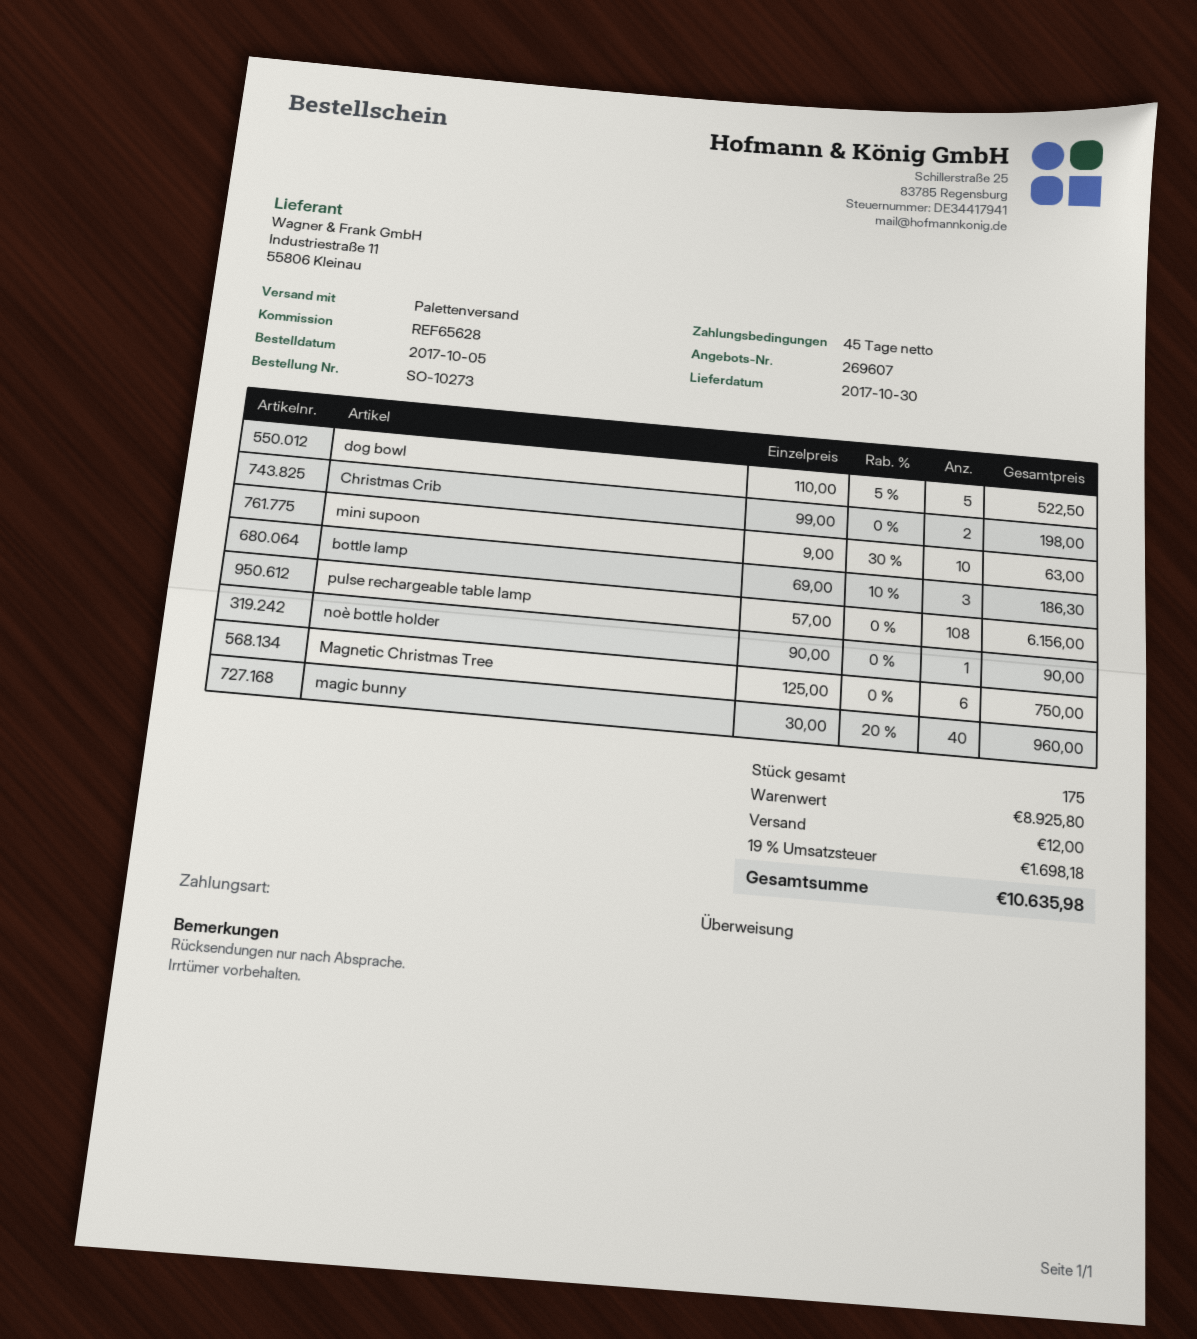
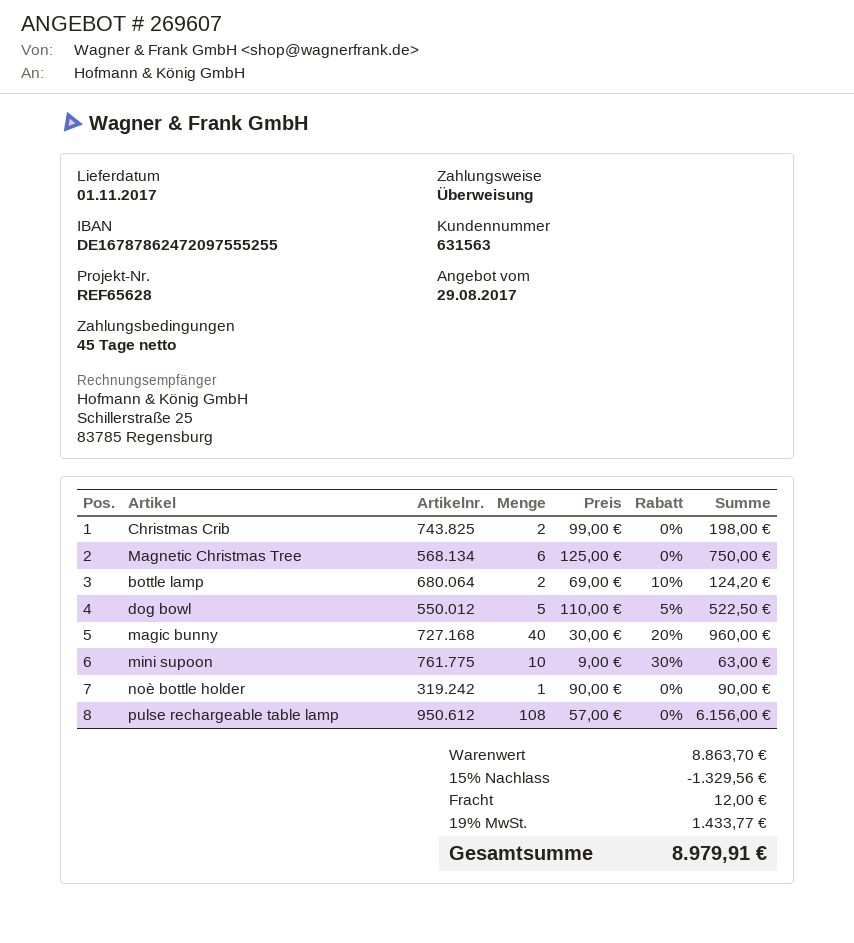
delivery date: 2017-10-30 -> 2017-11-01
bottle lamp: 3 x 69.00 - 10% = 186.30 -> 2 x 69.00 - 10% = 124.20
subtotal: 8925.80 -> 8863.70
discount: none -> 15% = 1329.56
tax: 19% = 1698.18 -> 19% = 1433.77
total: 10635.98 -> 8979.91

